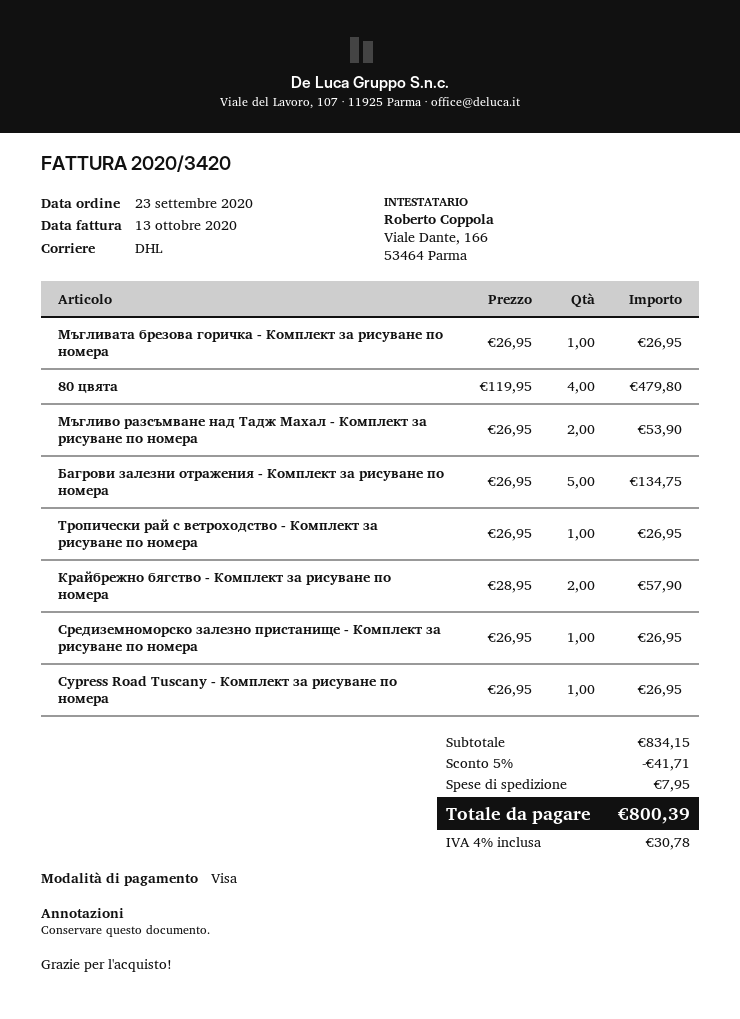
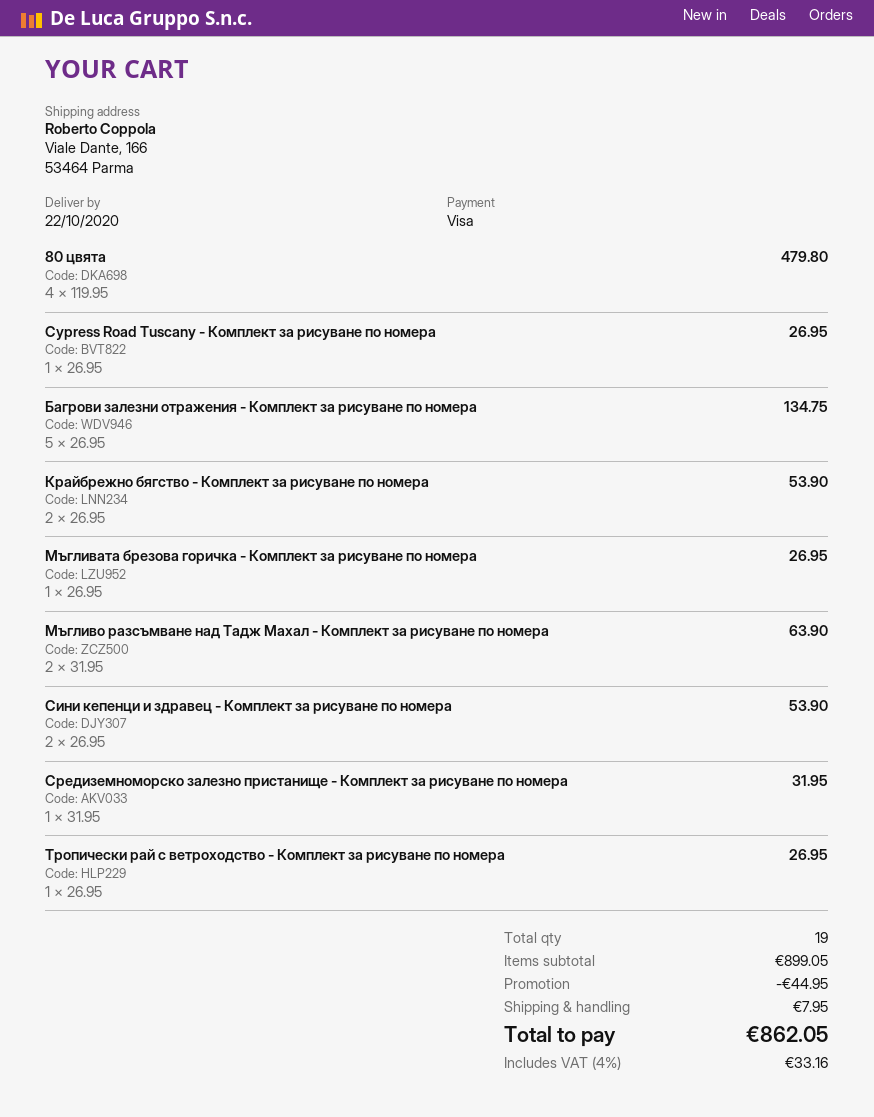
Мъгливо разсъмване над Тадж Махал - Комплект за рисуване по номера: 2 x 26.95 = 53.90 -> 2 x 31.95 = 63.90
Крайбрежно бягство - Комплект за рисуване по номера: 2 x 28.95 = 57.90 -> 2 x 26.95 = 53.90
Средиземноморско залезно пристанище - Комплект за рисуване по номера: 1 x 26.95 = 26.95 -> 1 x 31.95 = 31.95
Сини кепенци и здравец - Комплект за рисуване по номера: none -> 2 x 26.95 = 53.90
subtotal: 834.15 -> 899.05
discount: 41.71 -> 44.95
tax: 4% = 30.78 -> 4% = 33.16
total: 800.39 -> 862.05

